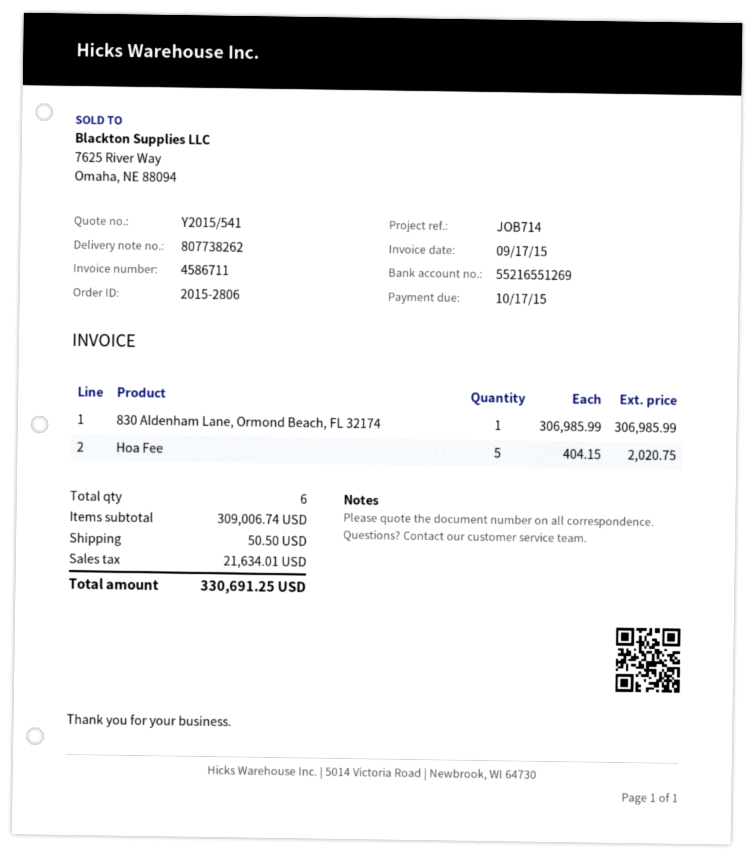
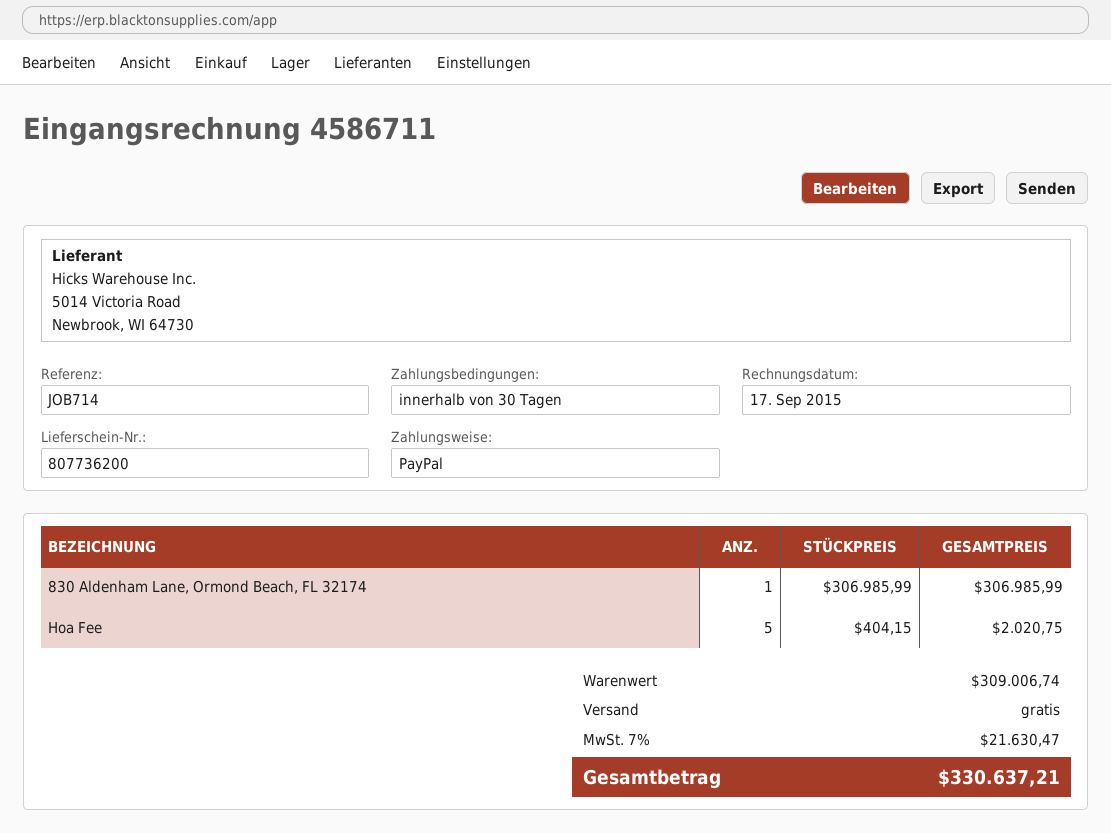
delivery note number: 807738262 -> 807736200
shipping: 50.50 -> 0.00
tax: 21634.01 -> 21630.47
total: 330691.25 -> 330637.21

